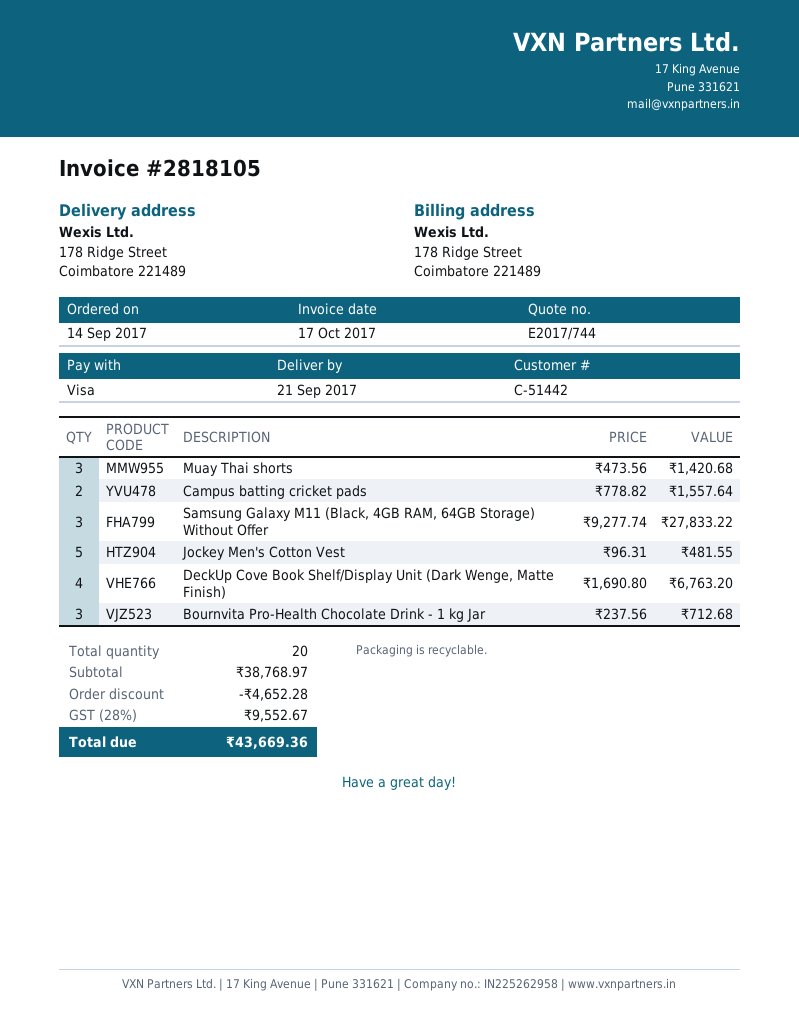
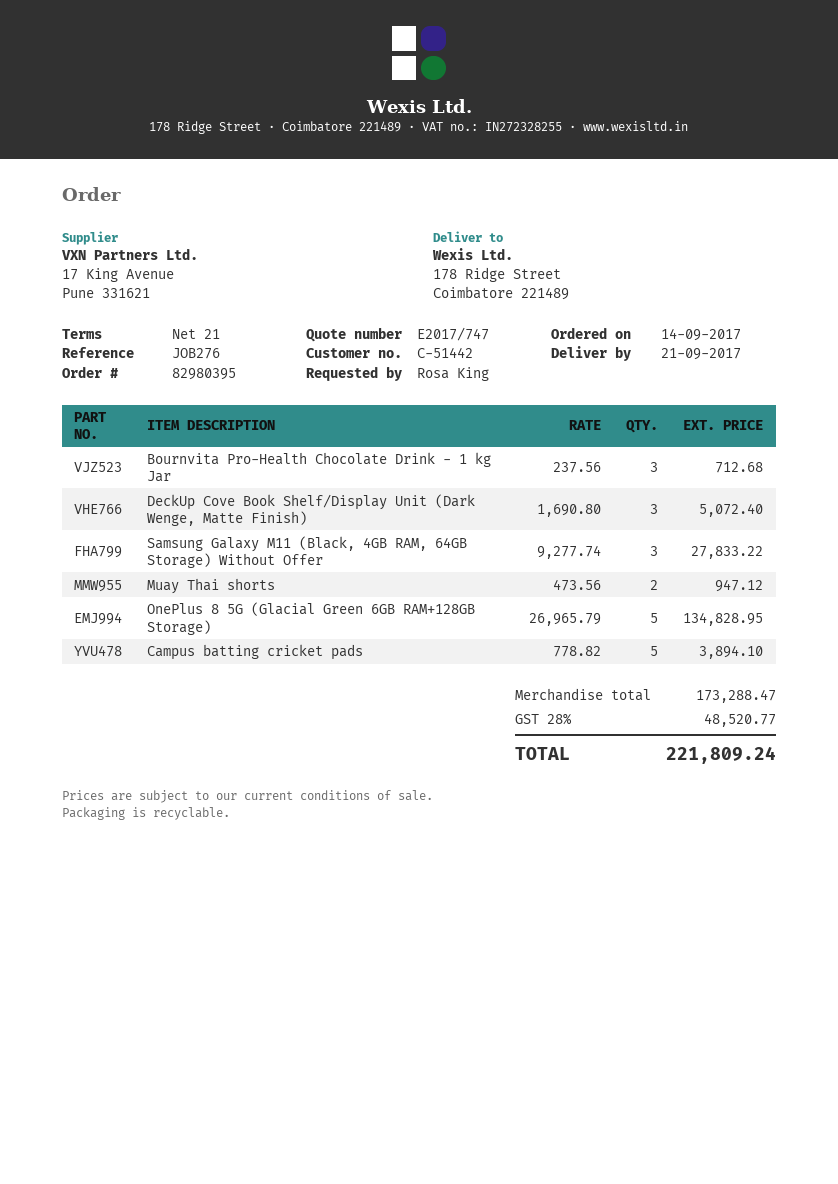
quote number: E2017/744 -> E2017/747
Muay Thai shorts: 3 x 473.56 = 1420.68 -> 2 x 473.56 = 947.12
Campus batting cricket pads: 2 x 778.82 = 1557.64 -> 5 x 778.82 = 3894.10
Jockey Men's Cotton Vest: 5 x 96.31 = 481.55 -> none
DeckUp Cove Book Shelf/Display Unit (Dark Wenge, Matte Finish): 4 x 1690.80 = 6763.20 -> 3 x 1690.80 = 5072.40
OnePlus 8 5G (Glacial Green 6GB RAM+128GB Storage): none -> 5 x 26965.79 = 134828.95
subtotal: 38768.97 -> 173288.47
discount: 4652.28 -> none
tax: 28% = 9552.67 -> 28% = 48520.77
total: 43669.36 -> 221809.24

